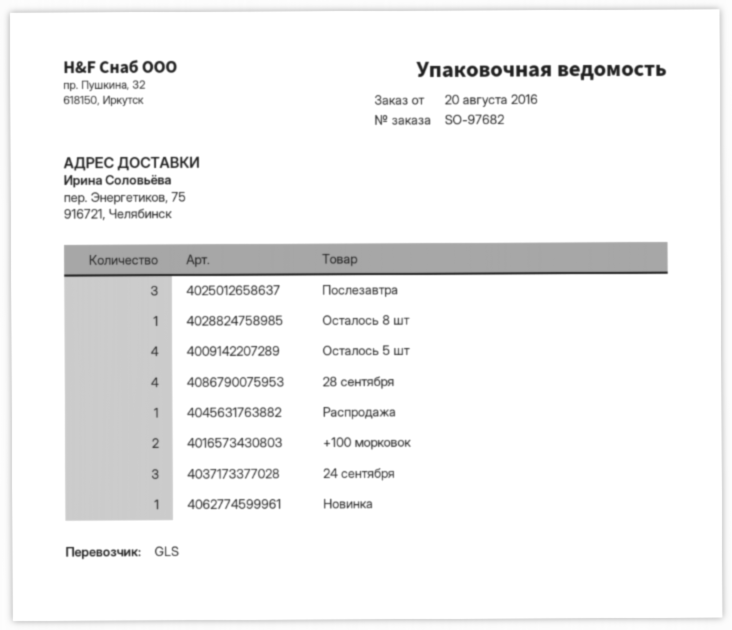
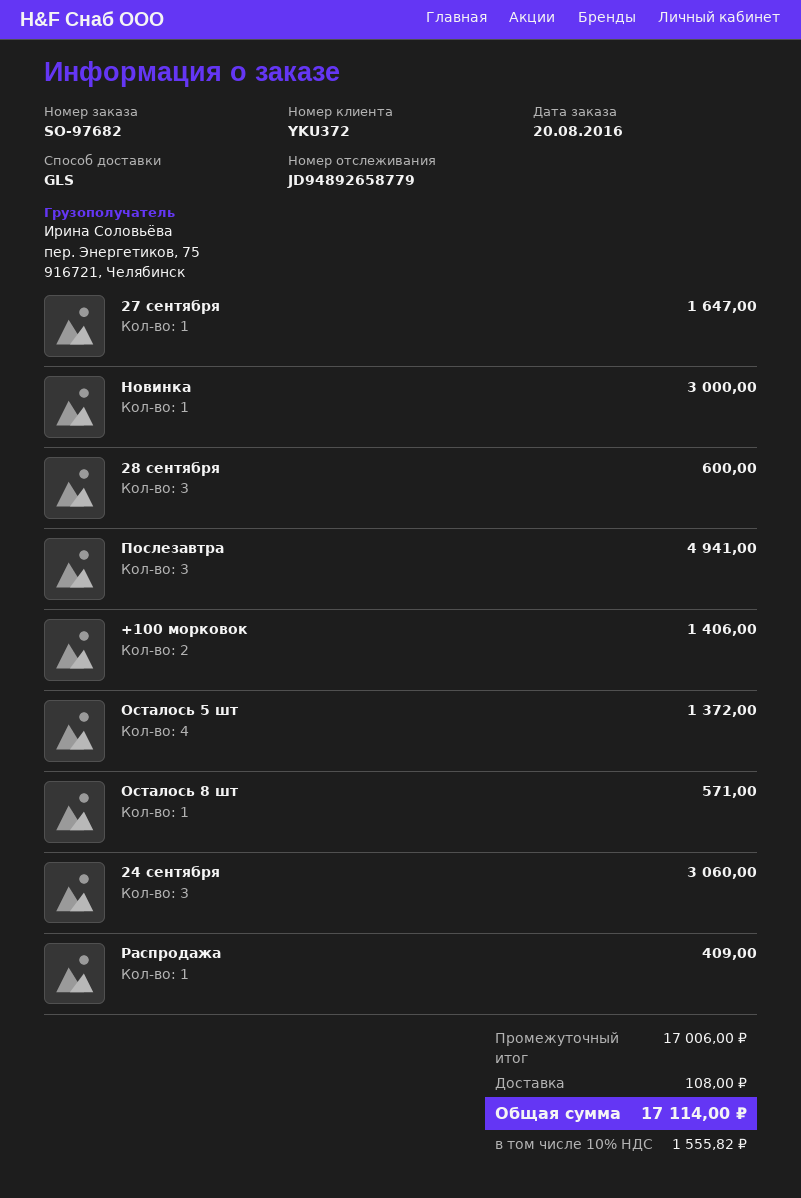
28 сентября: 4 -> 3
27 сентября: none -> 1

